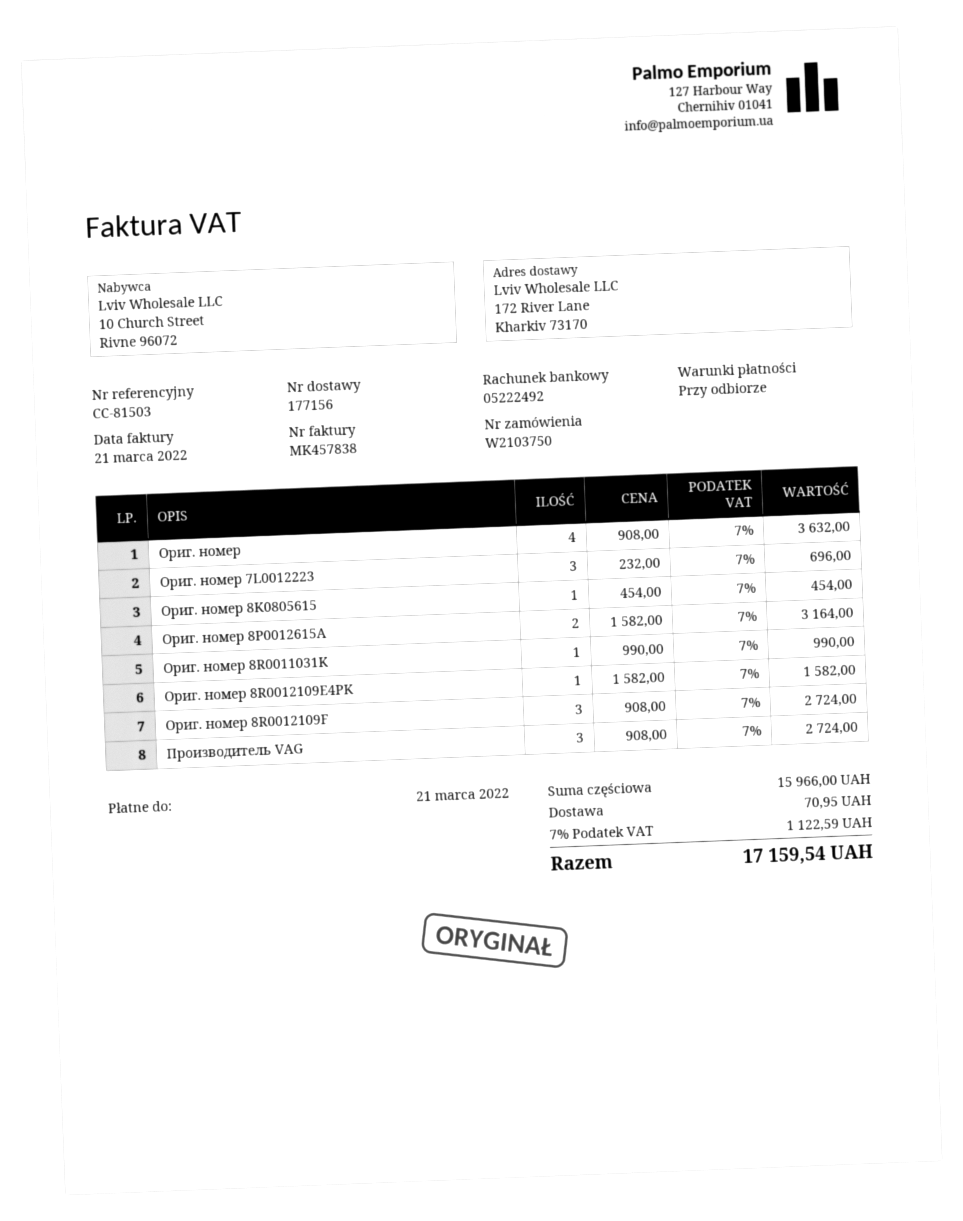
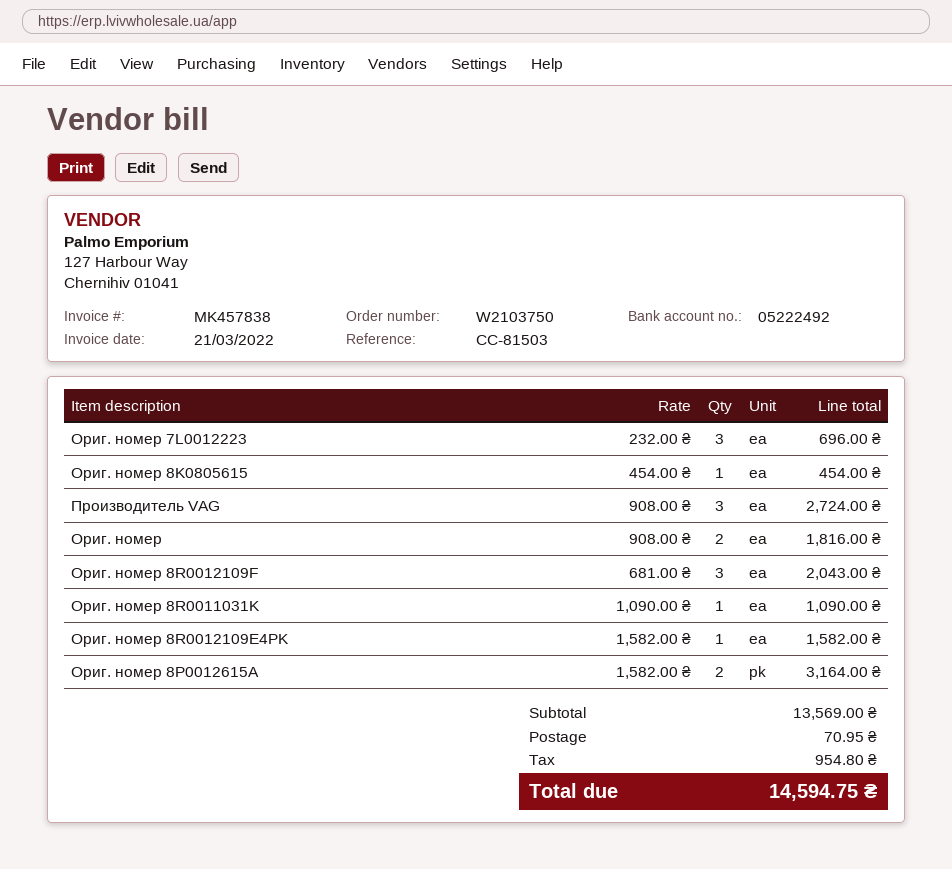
Ориг. номер: 4 x 908.00 = 3632.00 -> 2 x 908.00 = 1816.00
Ориг. номер 8R0011031K: 1 x 990.00 = 990.00 -> 1 x 1090.00 = 1090.00
Ориг. номер 8R0012109F: 3 x 908.00 = 2724.00 -> 3 x 681.00 = 2043.00
subtotal: 15966.00 -> 13569.00
tax: 1122.59 -> 954.80
total: 17159.54 -> 14594.75

